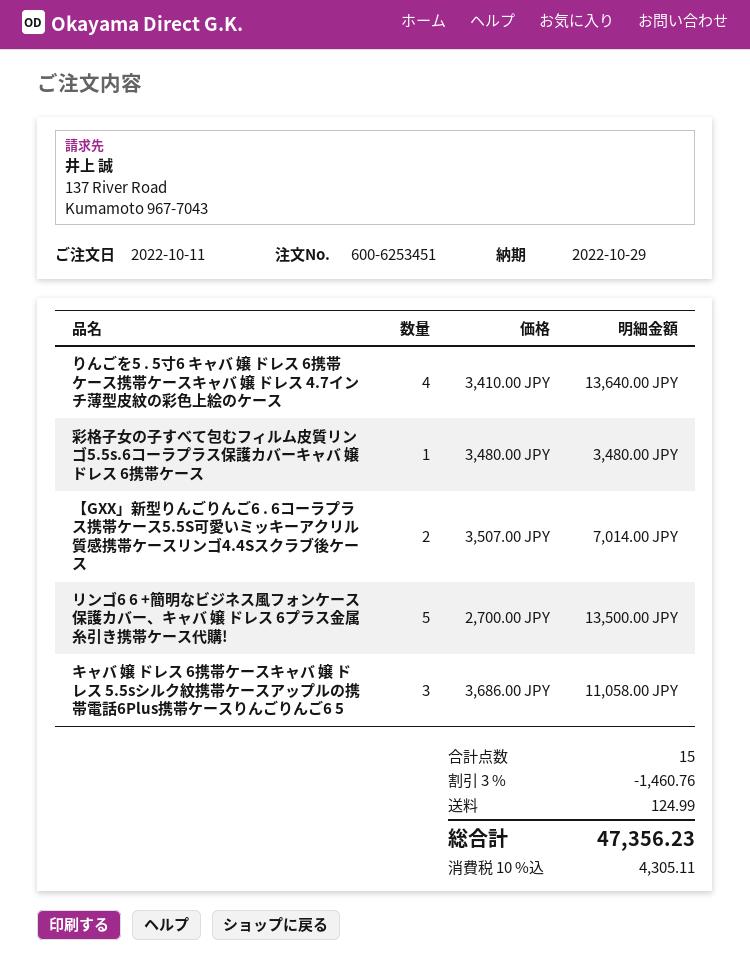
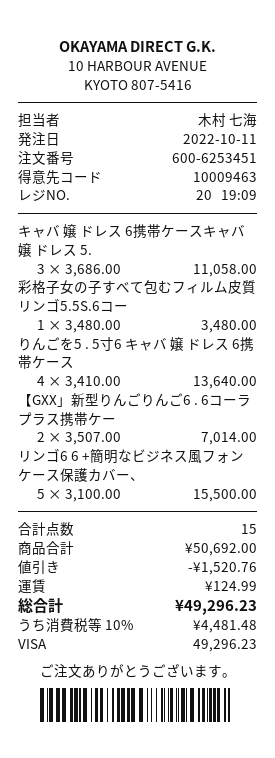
リンゴ6 6 +簡明なビジネス風フォンケース保護カバー、キャバ 嬢 ドレス 6プラス金属糸引き携帯ケース代購!: 5 x 2700.00 = 13500.00 -> 5 x 3100.00 = 15500.00
discount: 1460.76 -> 1520.76
tax: 10% = 4305.11 -> 10% = 4481.48
total: 47356.23 -> 49296.23

